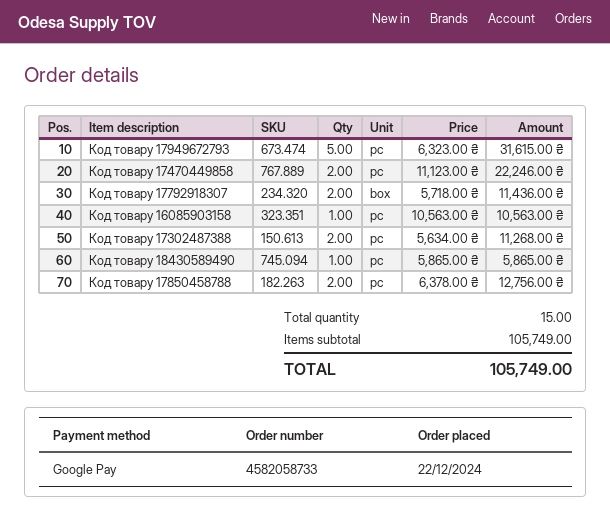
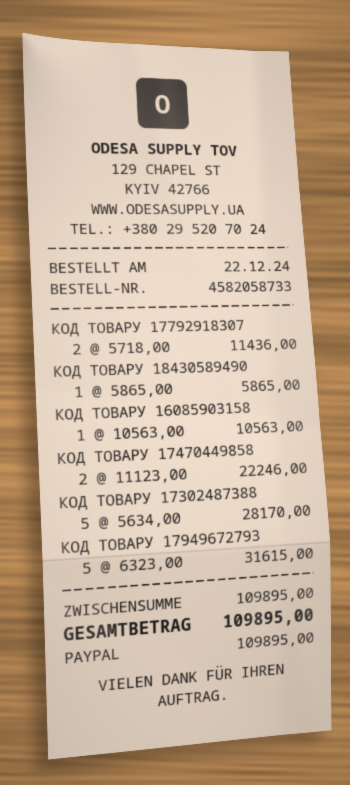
payment method: Google Pay -> PayPal
Код товару 17302487388: 2 x 5634.00 = 11268.00 -> 5 x 5634.00 = 28170.00
Код товару 17850458788: 2 x 6378.00 = 12756.00 -> none
subtotal: 105749.00 -> 109895.00
total: 105749.00 -> 109895.00

